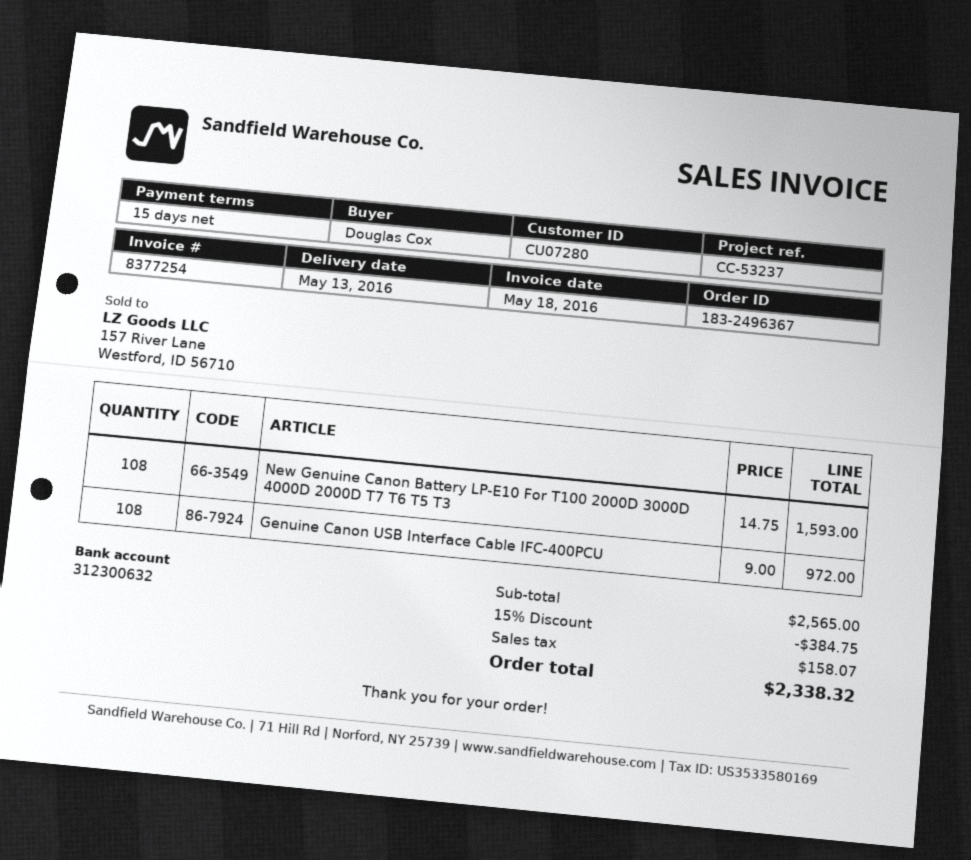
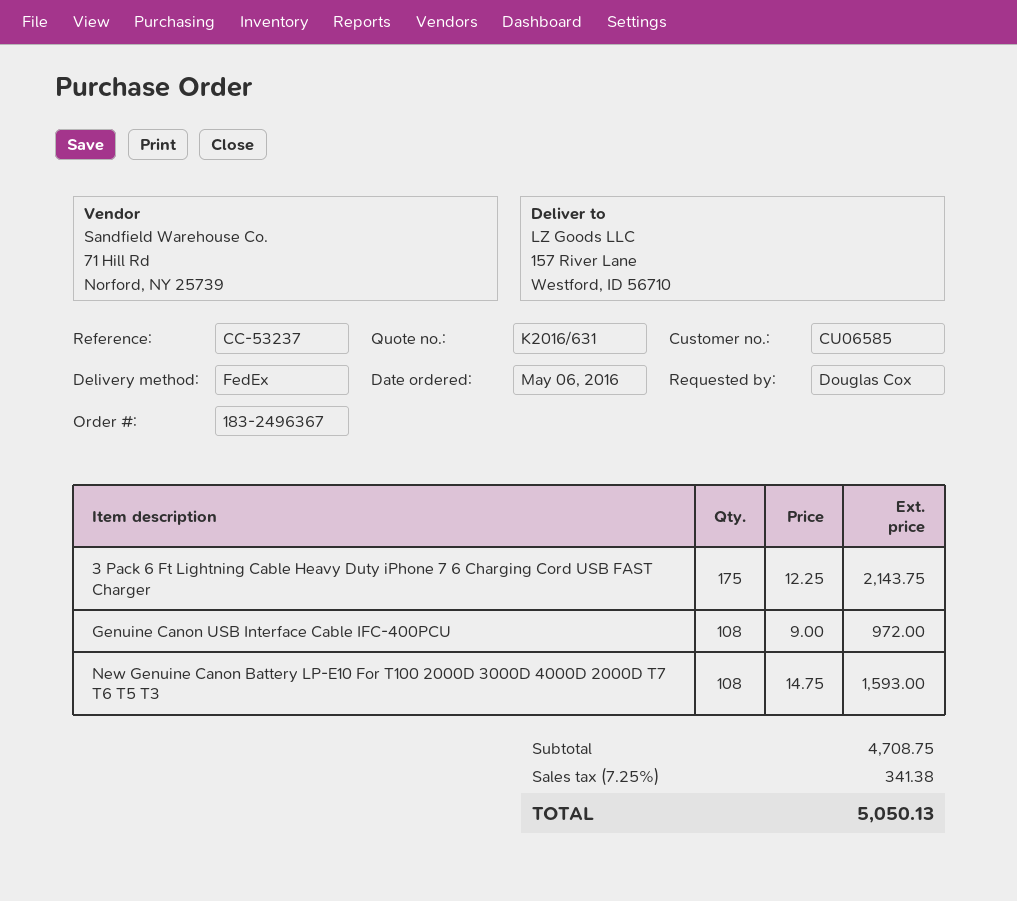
customer number: CU07280 -> CU06585
3 Pack 6 Ft Lightning Cable Heavy Duty iPhone 7 6 Charging Cord USB FAST Charger: none -> 175 x 12.25 = 2143.75
subtotal: 2565.00 -> 4708.75
discount: 15% = 384.75 -> none
tax: 158.07 -> 341.38
total: 2338.32 -> 5050.13

